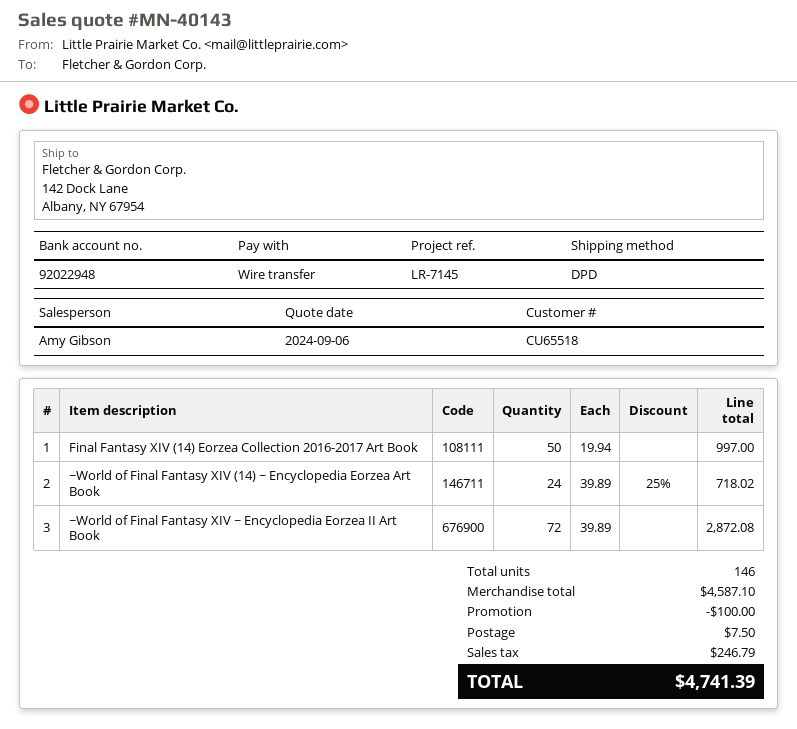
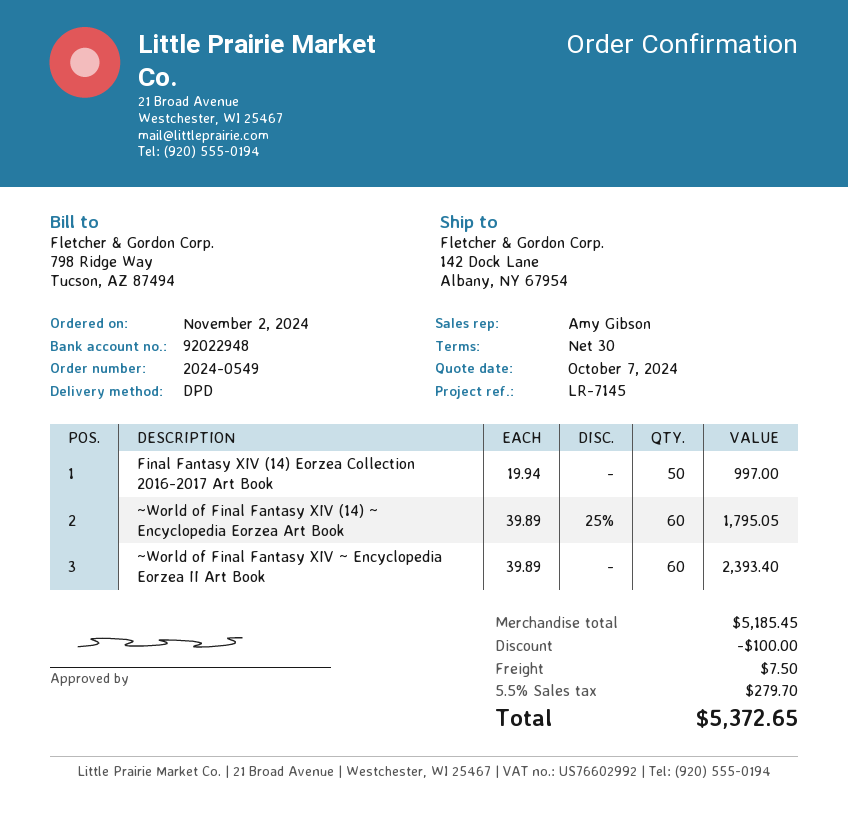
quote date: 2024-09-06 -> 2024-10-07
~World of Final Fantasy XIV (14) ~ Encyclopedia Eorzea Art Book: 24 x 39.89 - 25% = 718.02 -> 60 x 39.89 - 25% = 1795.05
~World of Final Fantasy XIV ~ Encyclopedia Eorzea II Art Book: 72 x 39.89 = 2872.08 -> 60 x 39.89 = 2393.40
subtotal: 4587.10 -> 5185.45
tax: 246.79 -> 279.70
total: 4741.39 -> 5372.65

